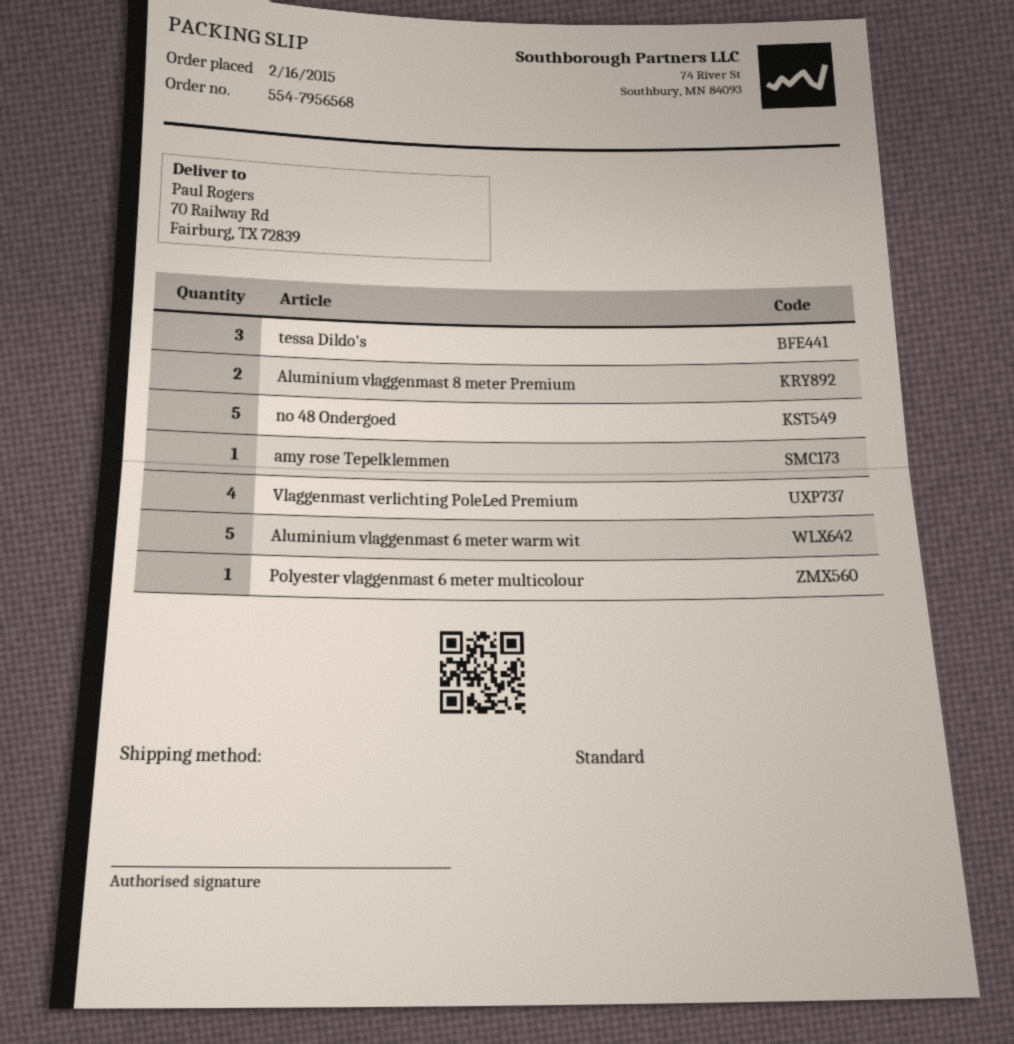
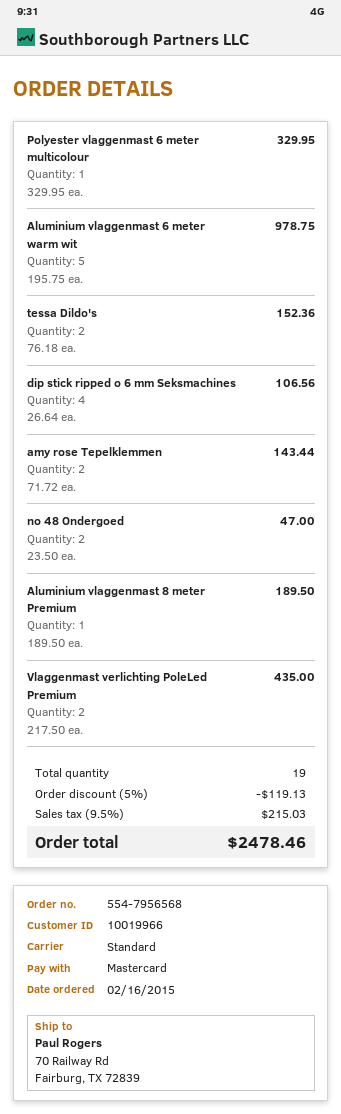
tessa Dildo's: 3 -> 2
Aluminium vlaggenmast 8 meter Premium: 2 -> 1
no 48 Ondergoed: 5 -> 2
amy rose Tepelklemmen: 1 -> 2
Vlaggenmast verlichting PoleLed Premium: 4 -> 2
dip stick ripped o 6 mm Seksmachines: none -> 4

